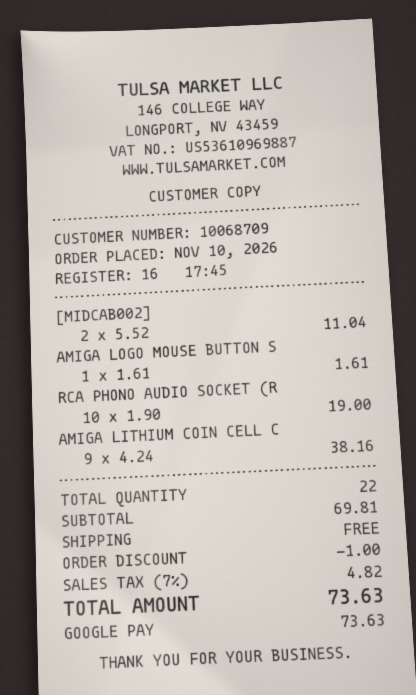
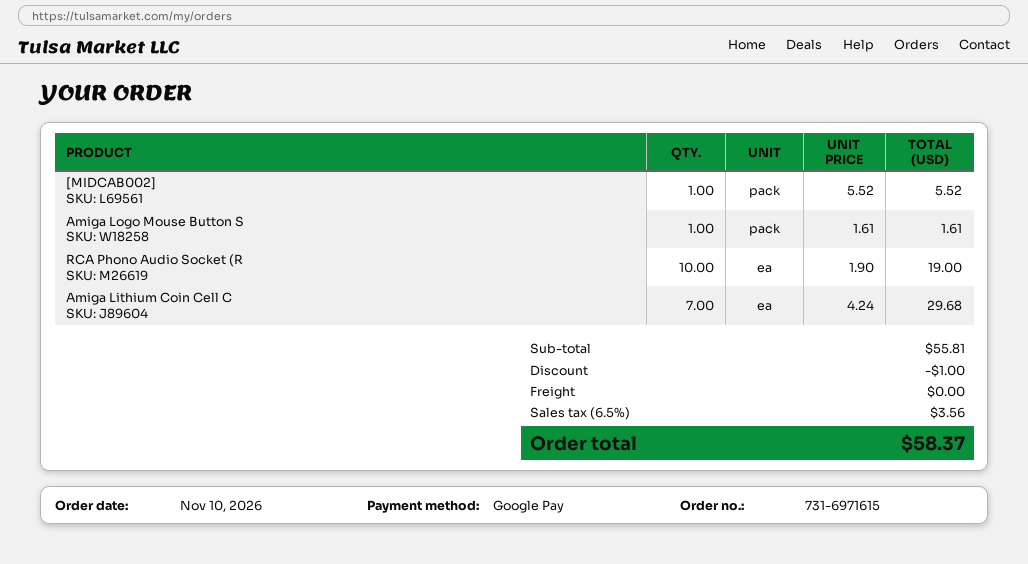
[MIDCAB002]: 2 x 5.52 = 11.04 -> 1 x 5.52 = 5.52
AMIGA LITHIUM COIN CELL C: 9 x 4.24 = 38.16 -> 7 x 4.24 = 29.68
subtotal: 69.81 -> 55.81
tax: 7% = 4.82 -> 6.5% = 3.56
total: 73.63 -> 58.37

